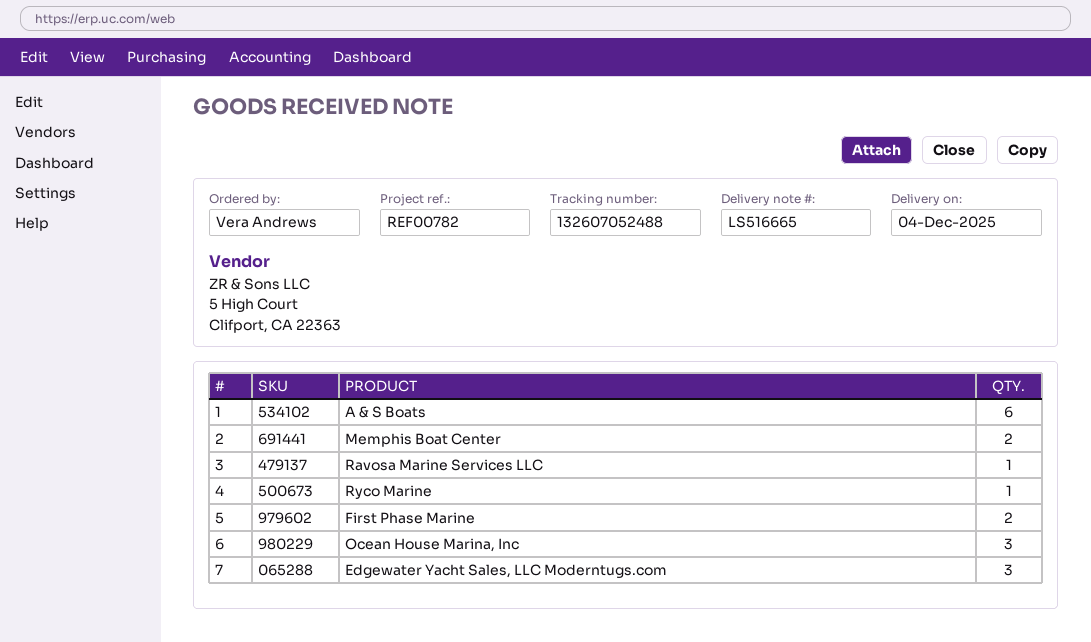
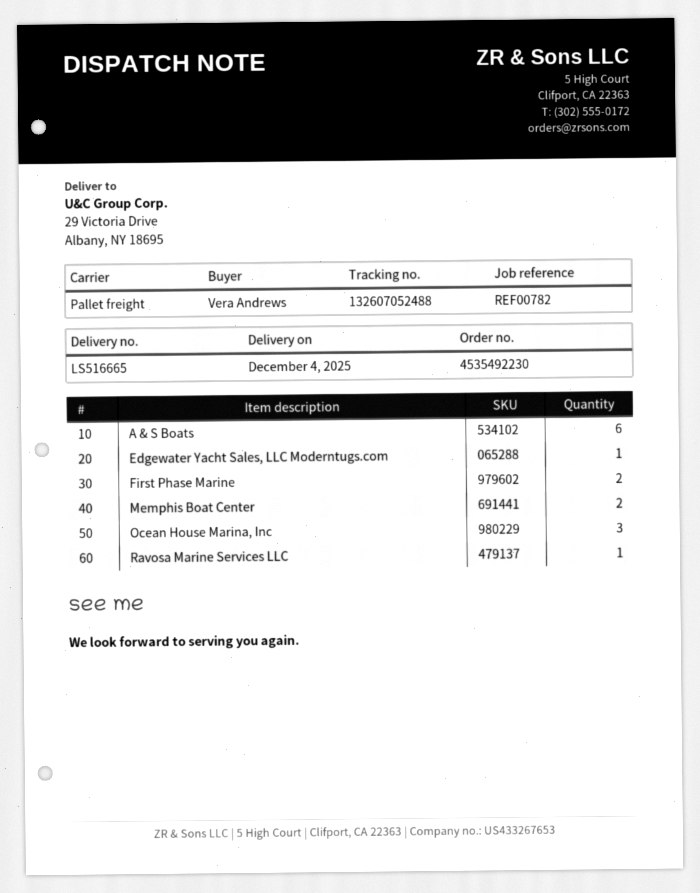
Ryco Marine: 1 -> none
Edgewater Yacht Sales, LLC Moderntugs.com: 3 -> 1

